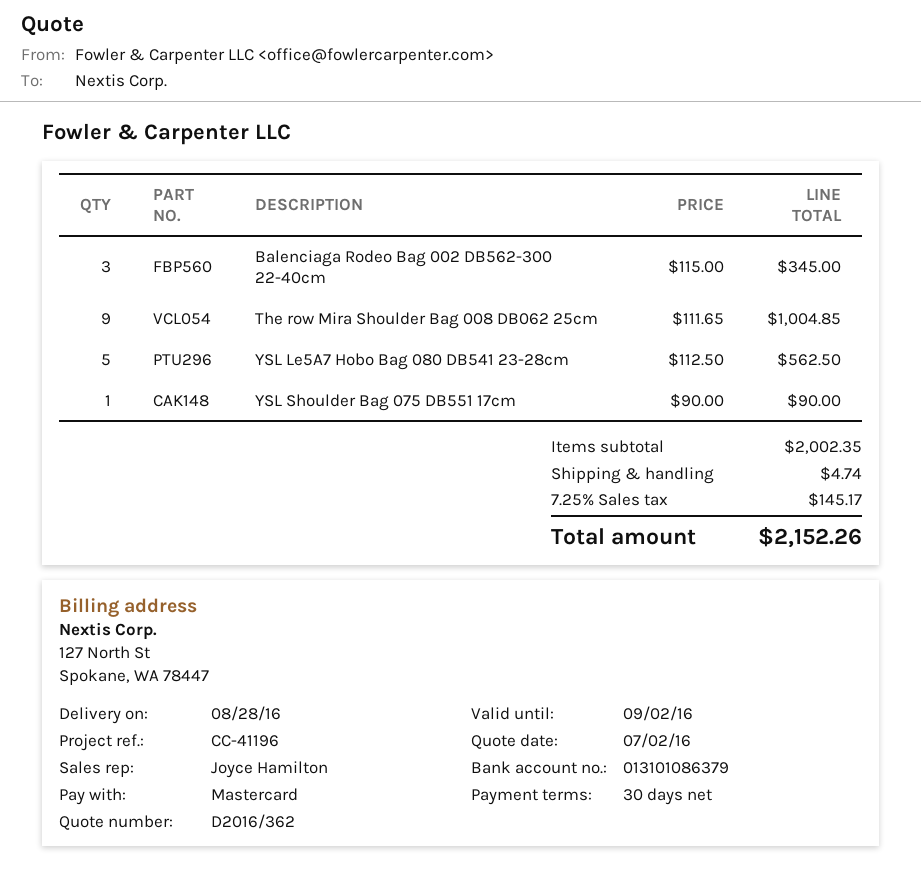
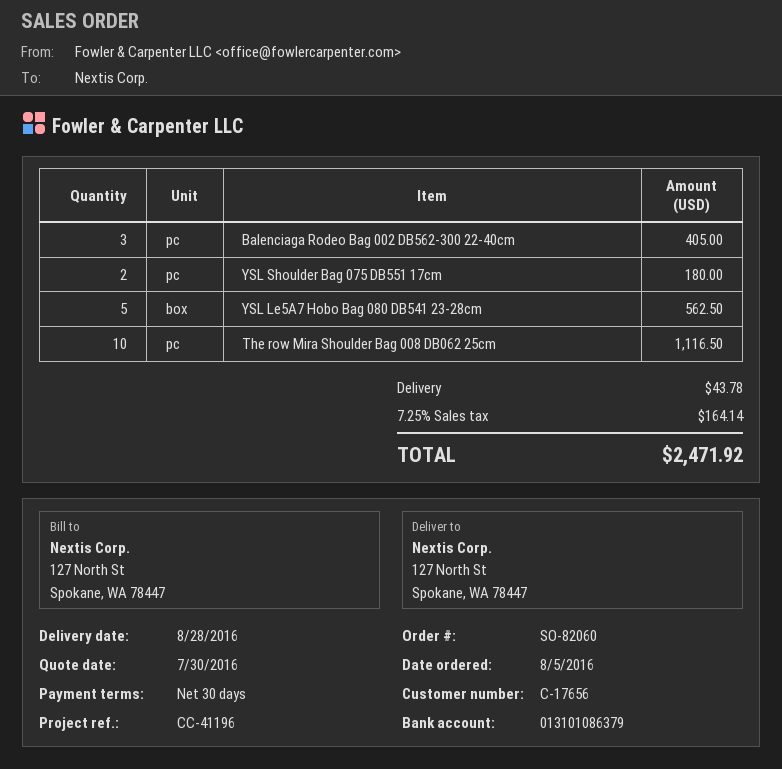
quote date: 2016-07-02 -> 2016-07-30
Balenciaga Rodeo Bag 002 DB562-300 22-40cm: 3 for 345.00 -> 3 for 405.00
The row Mira Shoulder Bag 008 DB062 25cm: 9 for 1004.85 -> 10 for 1116.50
YSL Shoulder Bag 075 DB551 17cm: 1 for 90.00 -> 2 for 180.00
shipping: 4.74 -> 43.78
tax: 7.25% = 145.17 -> 7.25% = 164.14
total: 2152.26 -> 2471.92

